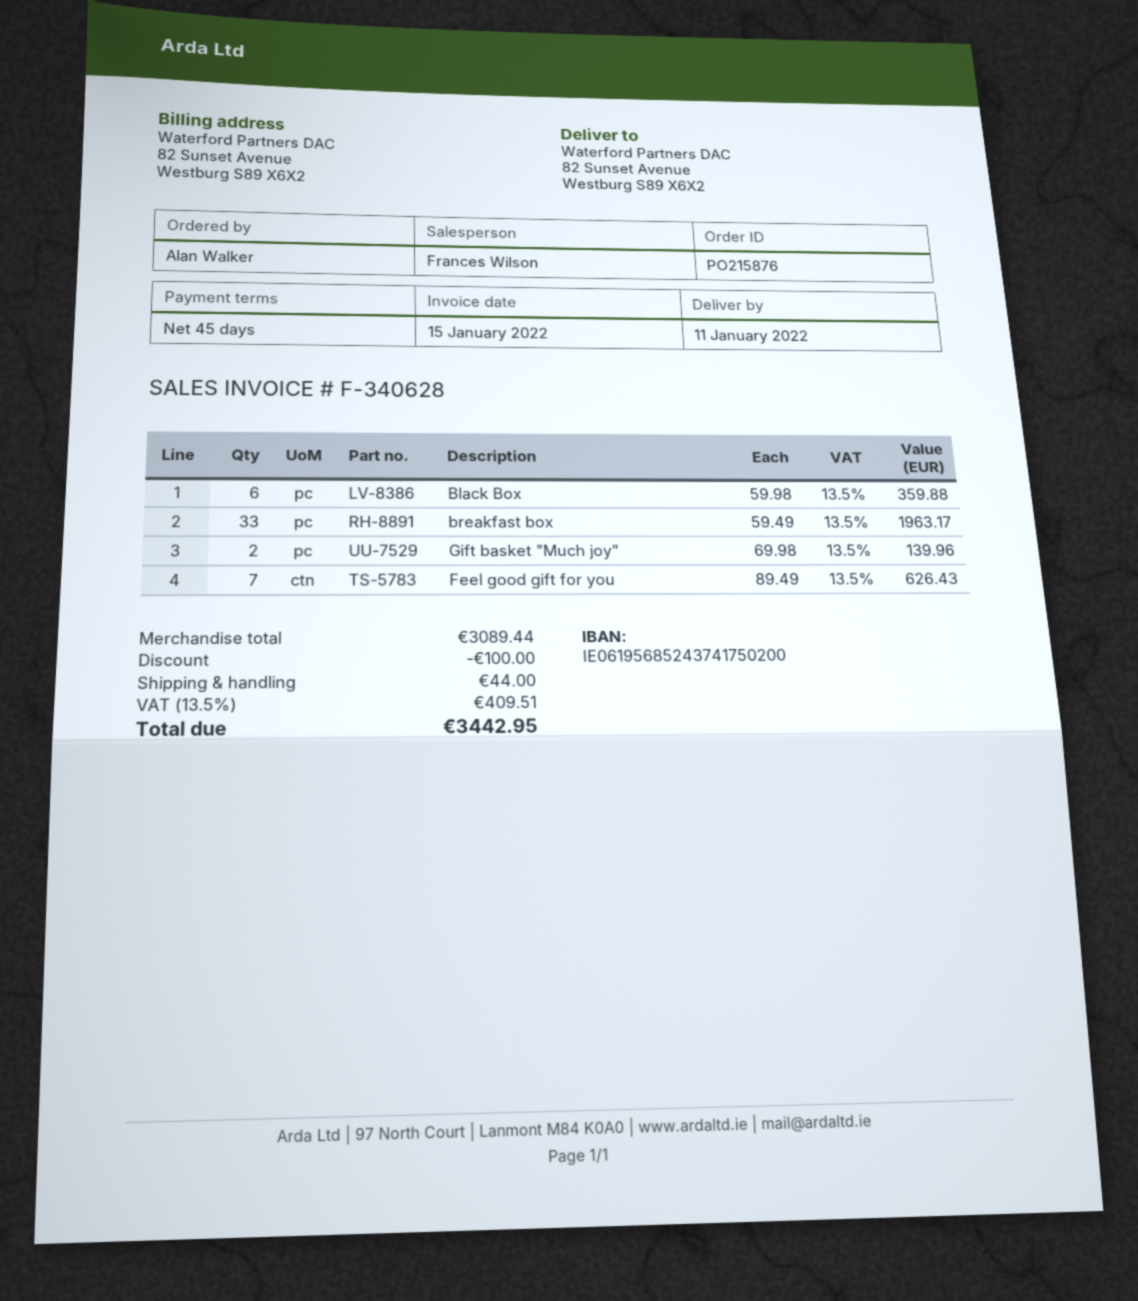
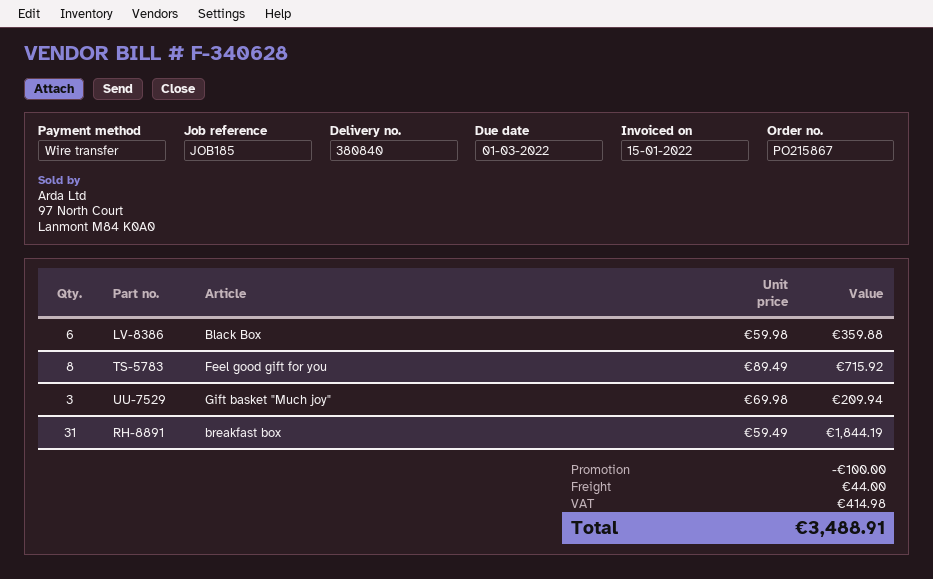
order number: PO215876 -> PO215867
breakfast box: 33 x 59.49 = 1963.17 -> 31 x 59.49 = 1844.19
Gift basket "Much joy": 2 x 69.98 = 139.96 -> 3 x 69.98 = 209.94
Feel good gift for you: 7 x 89.49 = 626.43 -> 8 x 89.49 = 715.92
tax: 409.51 -> 414.98
total: 3442.95 -> 3488.91

